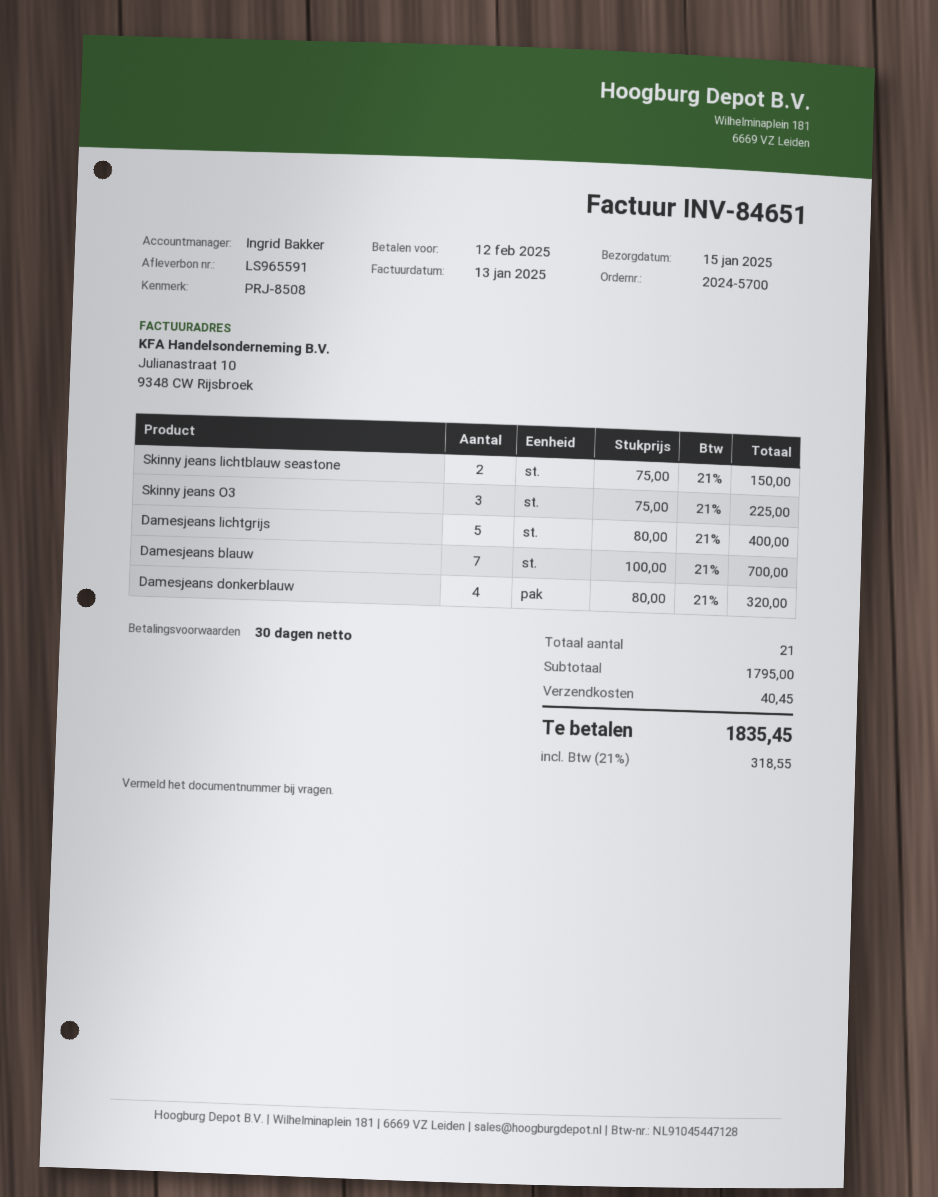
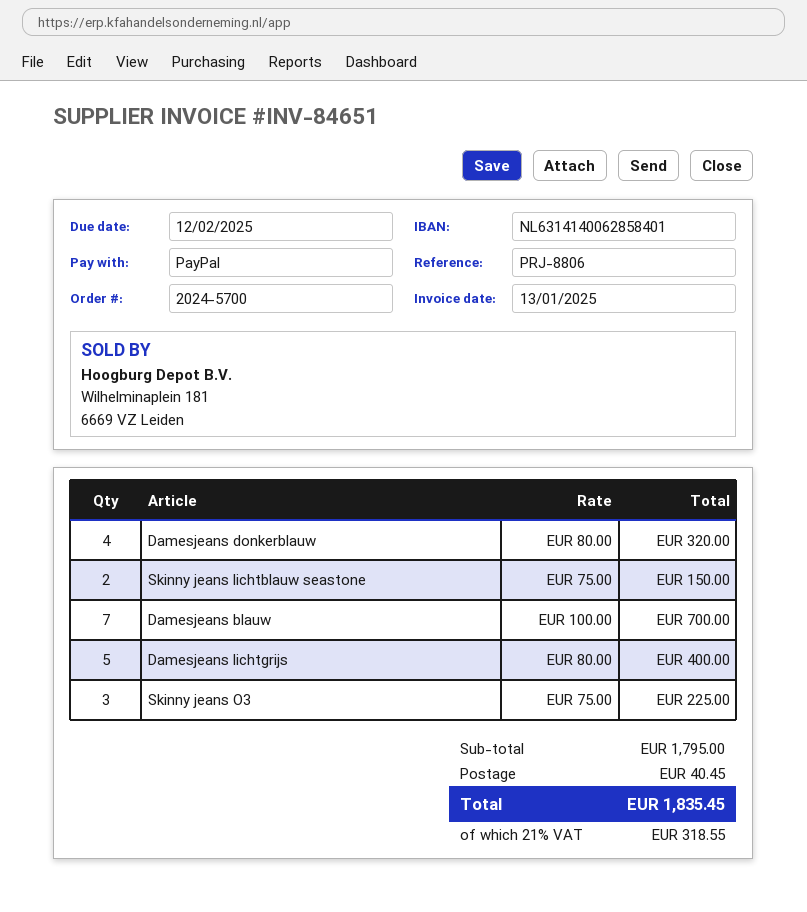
reference: PRJ-8508 -> PRJ-8806

